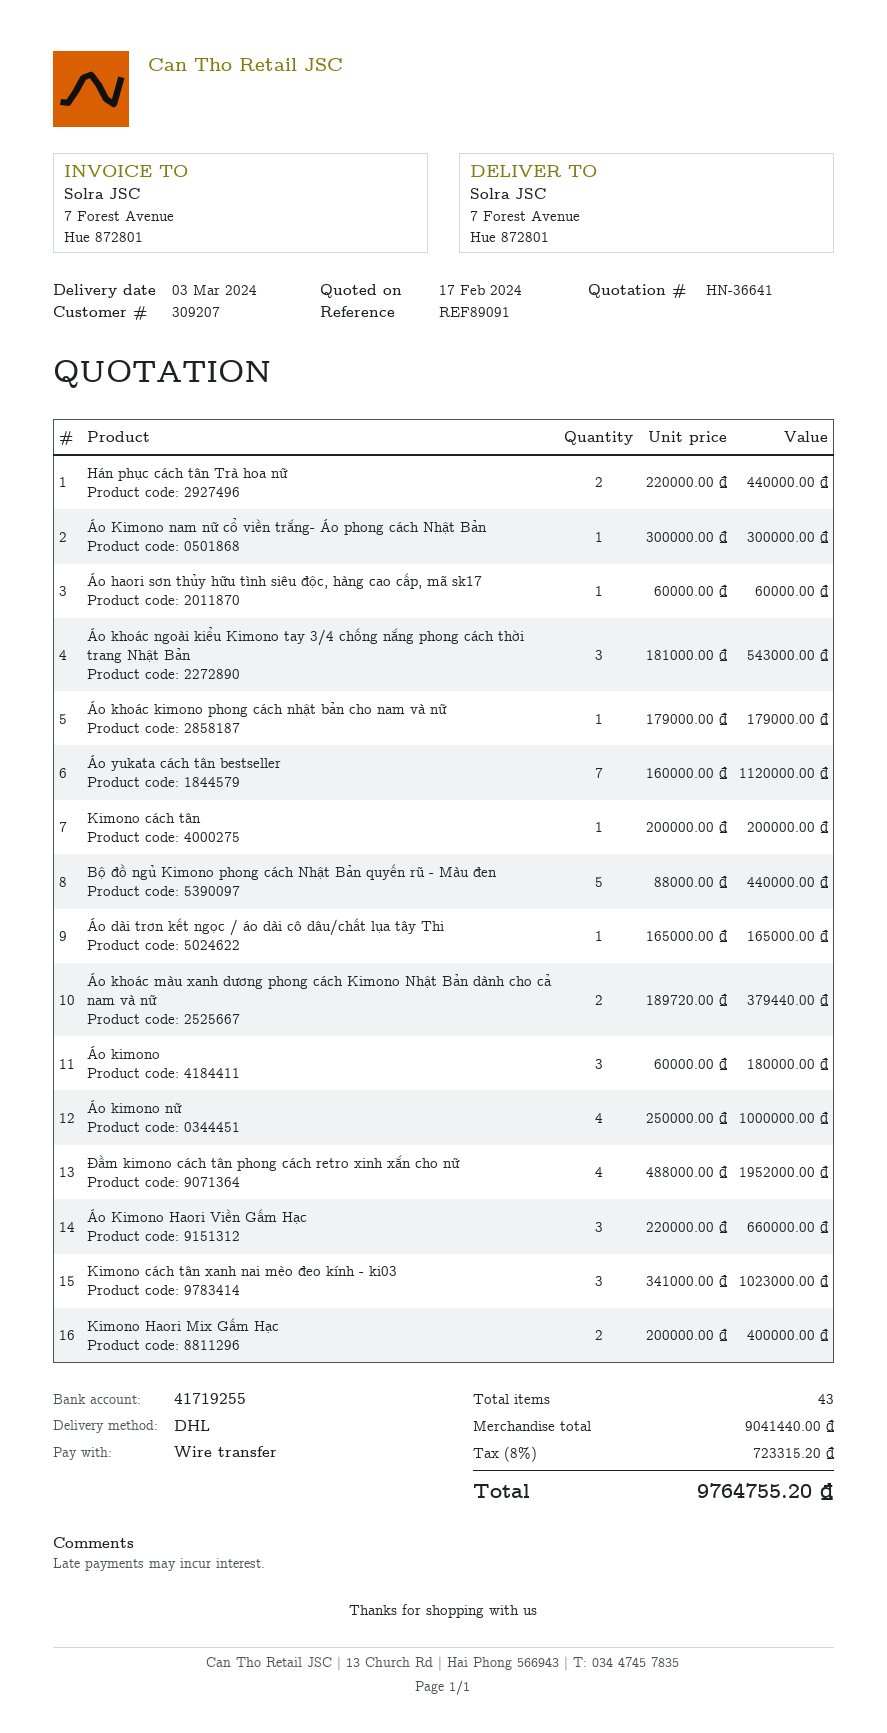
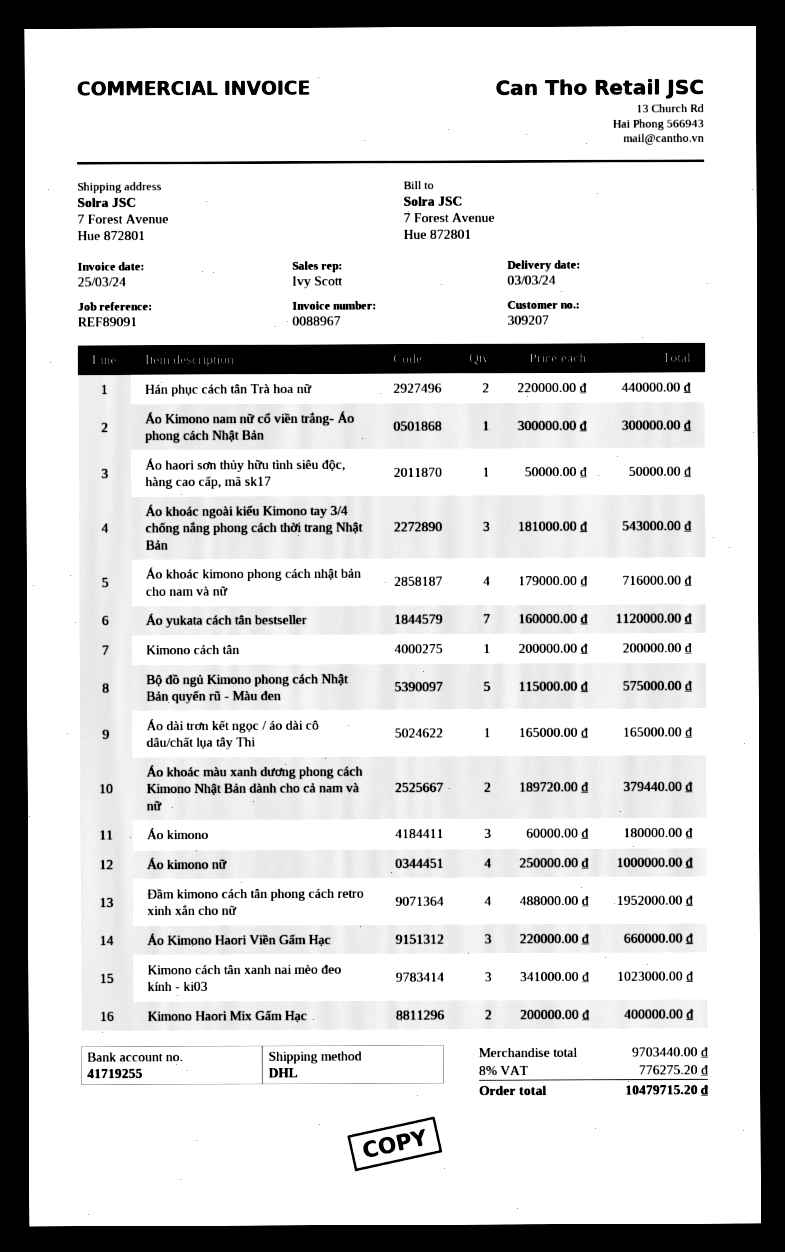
Áo haori sơn thủy hữu tình siêu độc, hàng cao cấp, mã sk17: 1 x 60000.00 = 60000.00 -> 1 x 50000.00 = 50000.00
Áo khoác kimono phong cách nhật bản cho nam và nữ: 1 x 179000.00 = 179000.00 -> 4 x 179000.00 = 716000.00
Bộ đồ ngủ Kimono phong cách Nhật Bản quyến rũ - Màu đen: 5 x 88000.00 = 440000.00 -> 5 x 115000.00 = 575000.00
subtotal: 9041440.00 -> 9703440.00
tax: 8% = 723315.20 -> 8% = 776275.20
total: 9764755.20 -> 10479715.20

